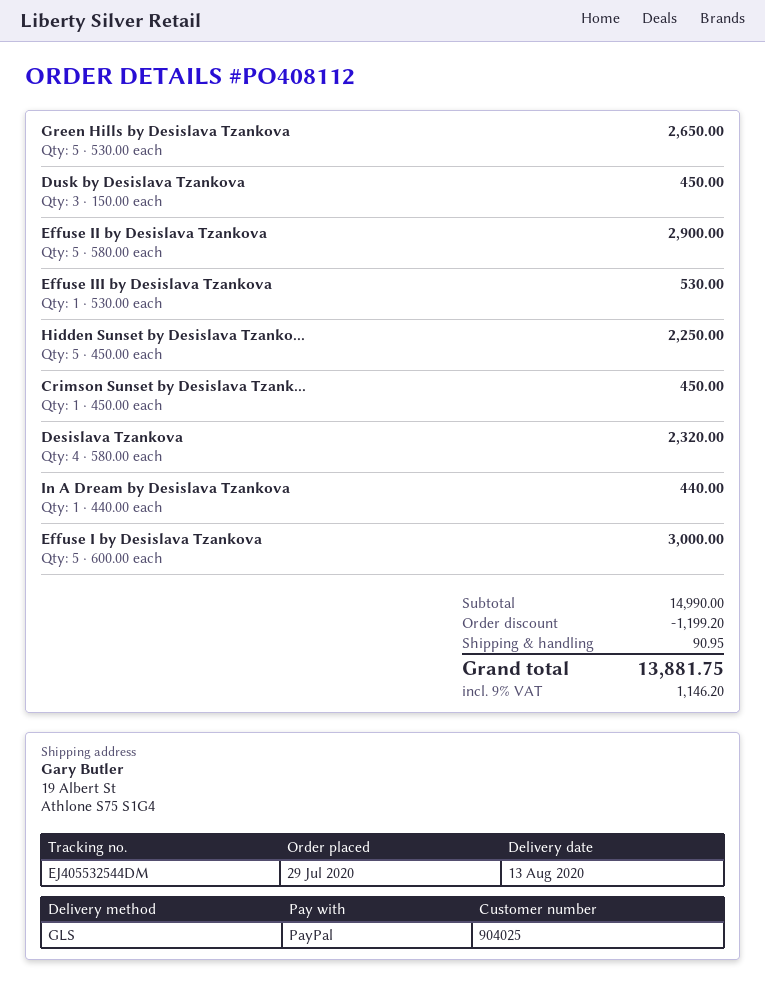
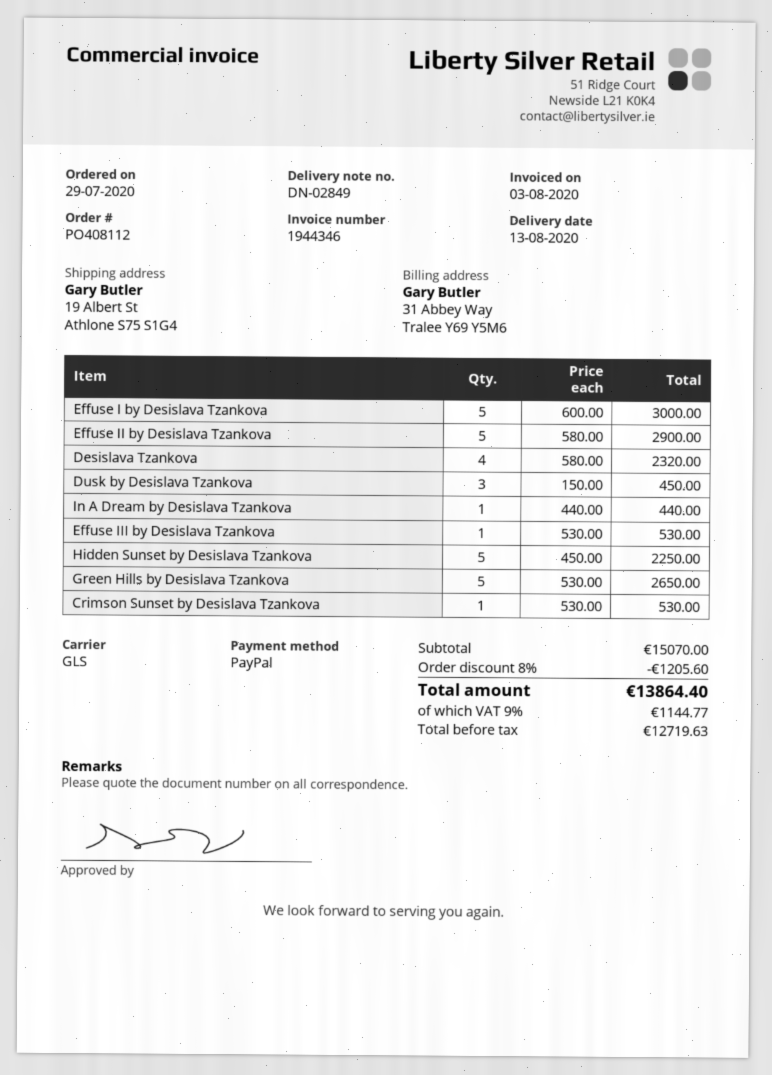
Crimson Sunset by Desislava Tzank...: 1 x 450.00 = 450.00 -> 1 x 530.00 = 530.00
subtotal: 14990.00 -> 15070.00
discount: 1199.20 -> 1205.60
shipping: 90.95 -> none
tax: 9% = 1146.20 -> 9% = 1144.77
total: 13881.75 -> 13864.40

